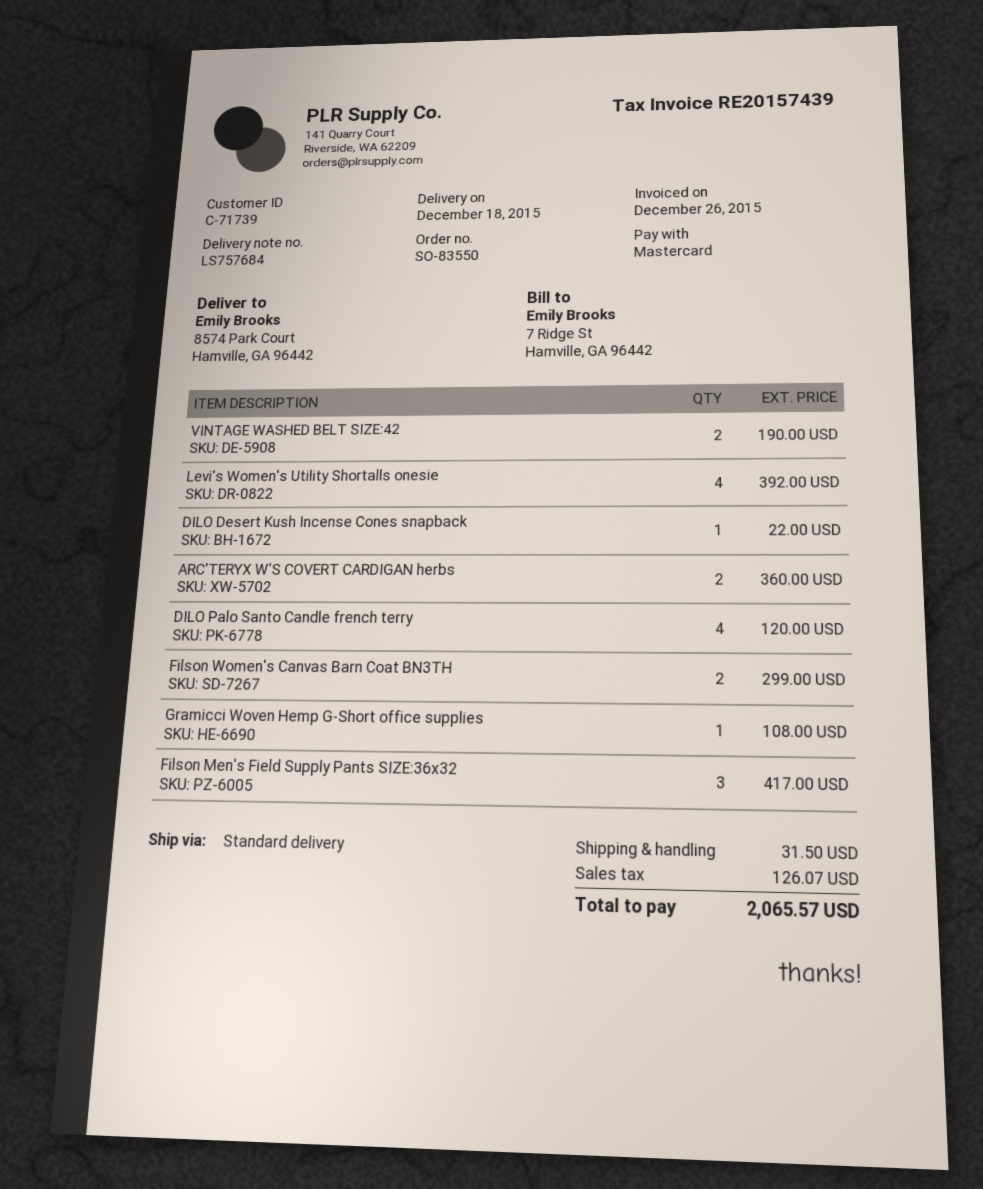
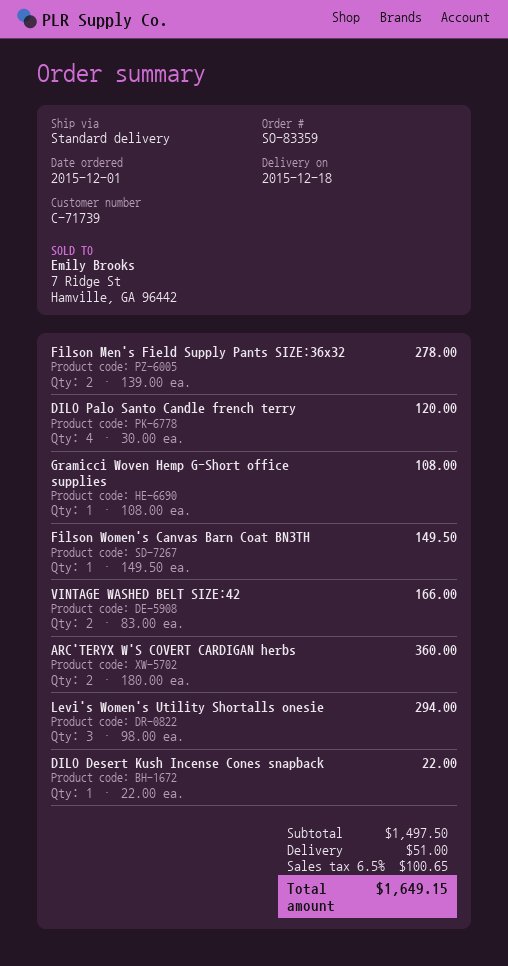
order number: SO-83550 -> SO-83359
VINTAGE WASHED BELT SIZE:42: 2 for 190.00 -> 2 for 166.00
Levi's Women's Utility Shortalls onesie: 4 for 392.00 -> 3 for 294.00
Filson Women's Canvas Barn Coat BN3TH: 2 for 299.00 -> 1 for 149.50
Filson Men's Field Supply Pants SIZE:36x32: 3 for 417.00 -> 2 for 278.00
shipping: 31.50 -> 51.00
tax: 126.07 -> 100.65
total: 2065.57 -> 1649.15

